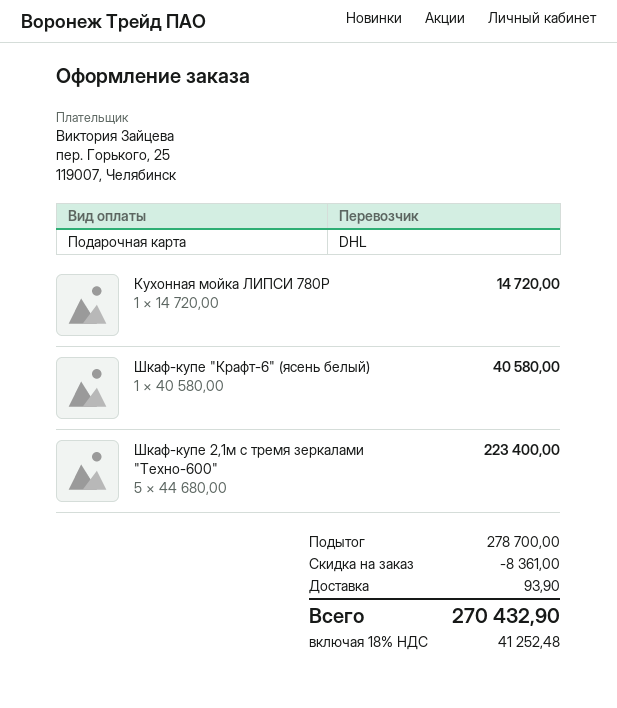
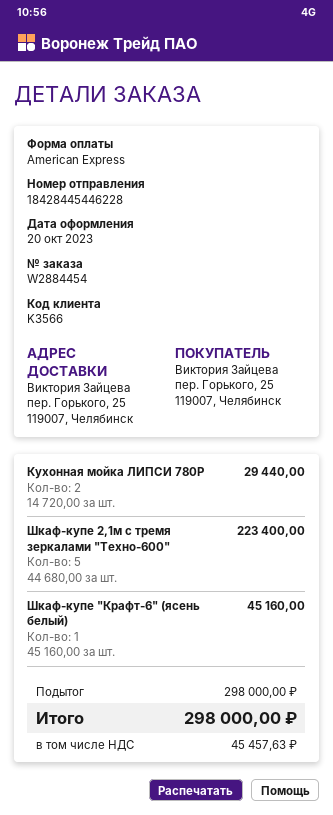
payment method: gift card -> American Express
Кухонная мойка ЛИПСИ 780Р: 1 x 14720.00 = 14720.00 -> 2 x 14720.00 = 29440.00
Шкаф-купе "Крафт-6" (ясень белый): 1 x 40580.00 = 40580.00 -> 1 x 45160.00 = 45160.00
subtotal: 278700.00 -> 298000.00
discount: 8361.00 -> none
shipping: 93.90 -> none
tax: 41252.48 -> 45457.63
total: 270432.90 -> 298000.00

